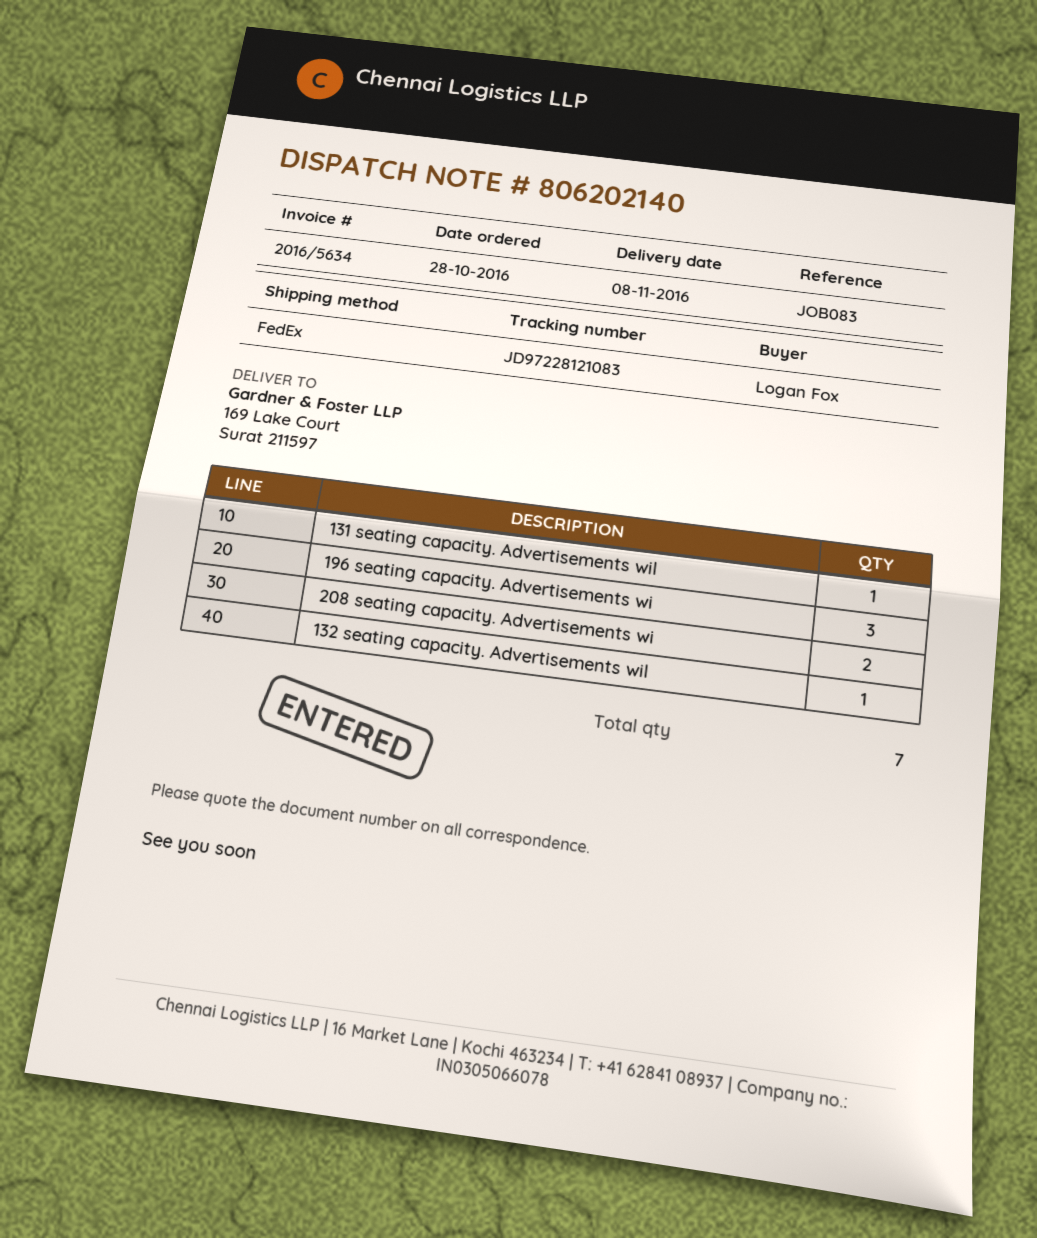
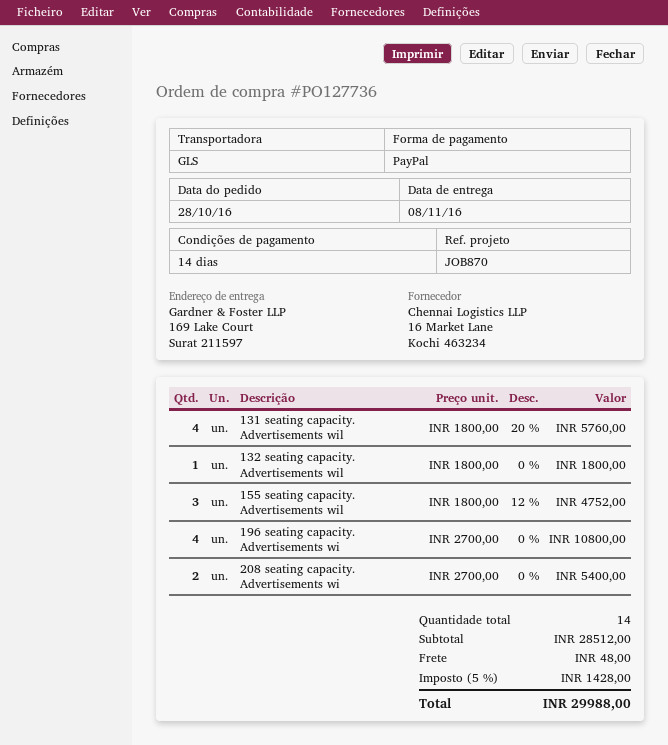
reference: JOB083 -> JOB870
shipping method: FedEx -> GLS
131 seating capacity. Advertisements wil: 1 -> 4
196 seating capacity. Advertisements wi: 3 -> 4
155 seating capacity. Advertisements wil: none -> 3
total quantity: 7 -> 14

